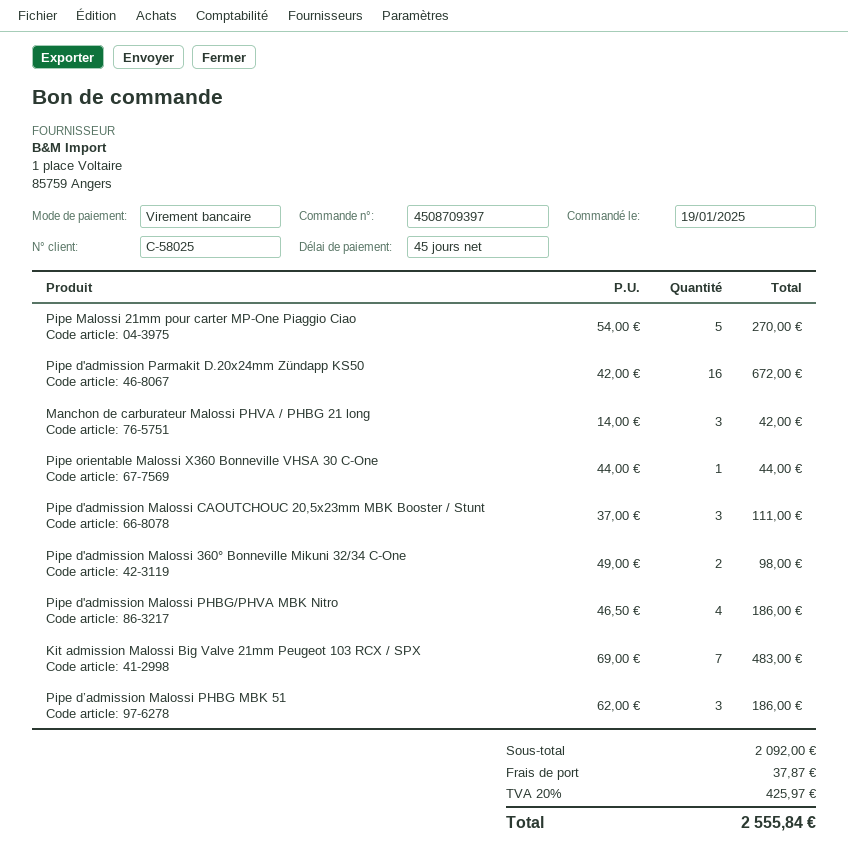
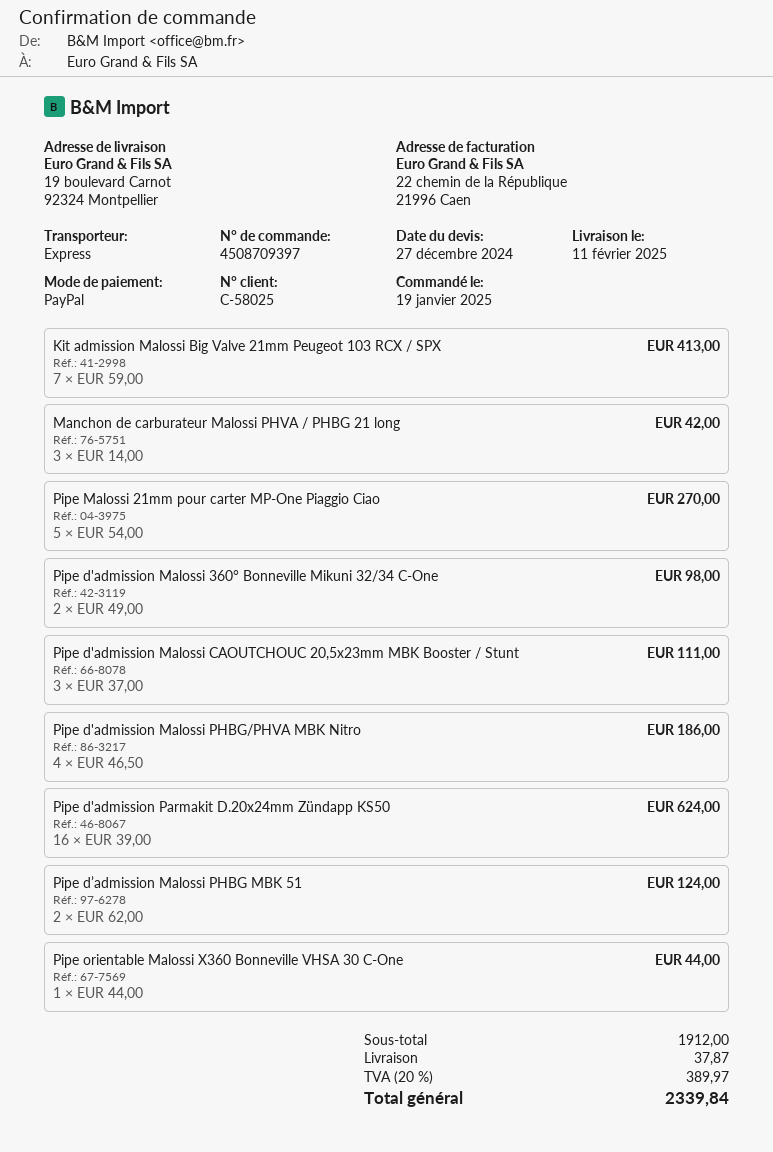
payment method: bank transfer -> PayPal
Pipe d'admission Parmakit D.20x24mm Zündapp KS50: 16 x 42.00 = 672.00 -> 16 x 39.00 = 624.00
Kit admission Malossi Big Valve 21mm Peugeot 103 RCX / SPX: 7 x 69.00 = 483.00 -> 7 x 59.00 = 413.00
Pipe d’admission Malossi PHBG MBK 51: 3 x 62.00 = 186.00 -> 2 x 62.00 = 124.00
subtotal: 2092.00 -> 1912.00
tax: 20% = 425.97 -> 20% = 389.97
total: 2555.84 -> 2339.84

